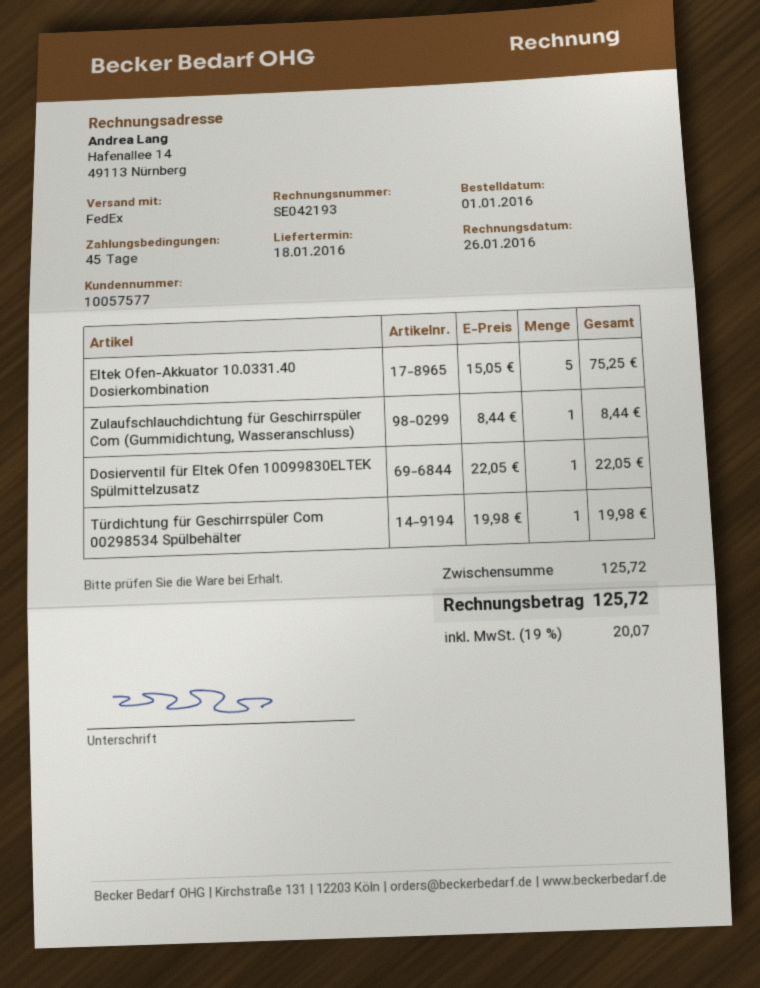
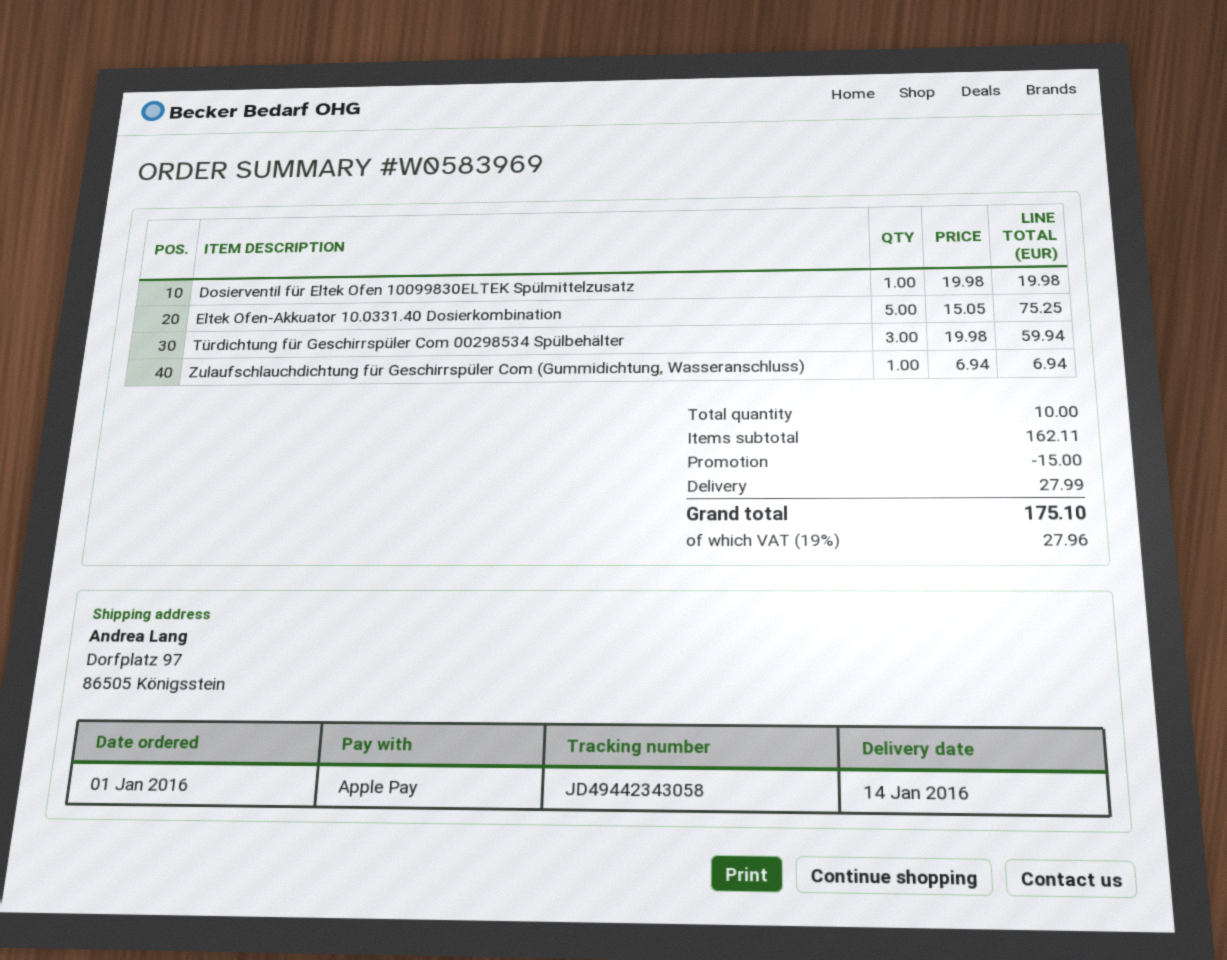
delivery date: 2016-01-18 -> 2016-01-14
Zulaufschlauchdichtung für Geschirrspüler Com (Gummidichtung, Wasseranschluss): 1 x 8.44 = 8.44 -> 1 x 6.94 = 6.94
Dosierventil für Eltek Ofen 10099830ELTEK Spülmittelzusatz: 1 x 22.05 = 22.05 -> 1 x 19.98 = 19.98
Türdichtung für Geschirrspüler Com 00298534 Spülbehälter: 1 x 19.98 = 19.98 -> 3 x 19.98 = 59.94
subtotal: 125.72 -> 162.11
discount: none -> 15.00
shipping: none -> 27.99
tax: 19% = 20.07 -> 19% = 27.96
total: 125.72 -> 175.10

